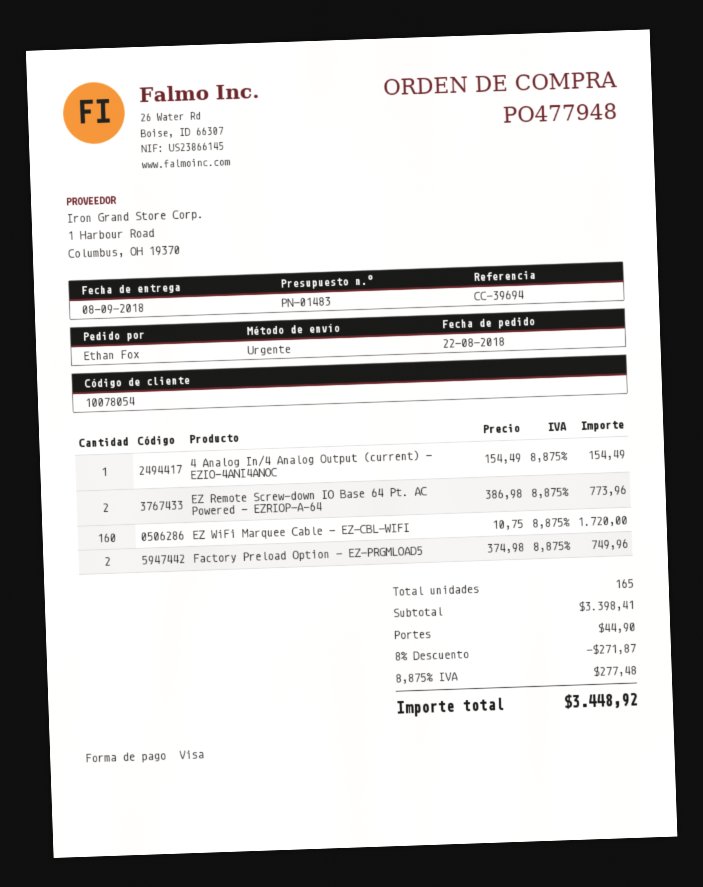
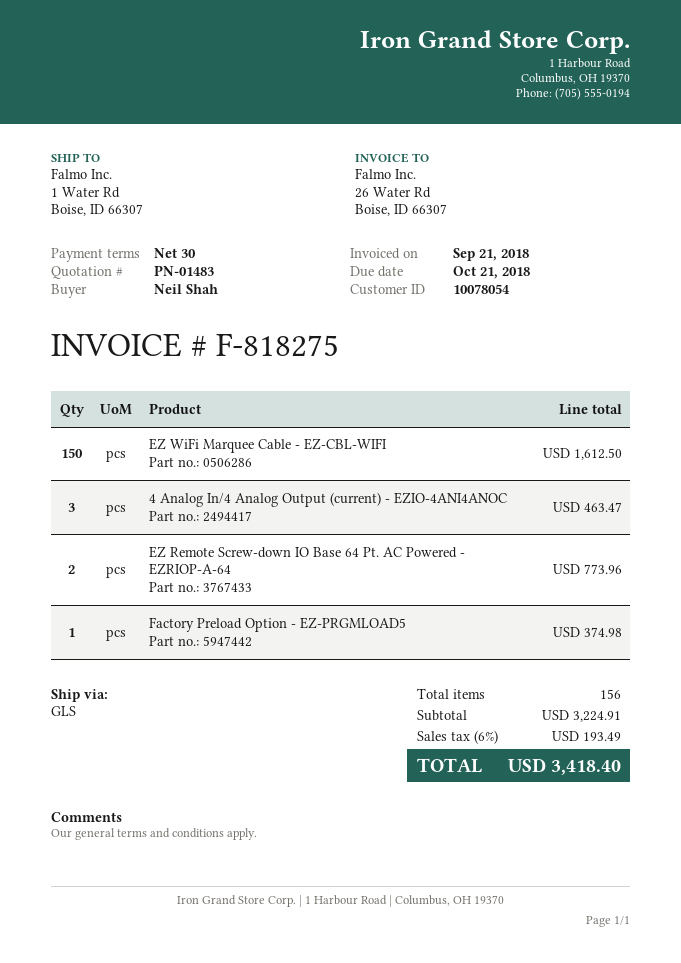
ordered by: Ethan Fox -> Neil Shah
shipping method: express -> GLS
4 Analog In/4 Analog Output (current) - EZIO-4ANI4ANOC: 1 for 154.49 -> 3 for 463.47
EZ WiFi Marquee Cable - EZ-CBL-WIFI: 160 for 1720.00 -> 150 for 1612.50
Factory Preload Option - EZ-PRGMLOAD5: 2 for 749.96 -> 1 for 374.98
total quantity: 165 -> 156
subtotal: 3398.41 -> 3224.91
discount: 8% = 271.87 -> none
shipping: 44.90 -> none
tax: 8.875% = 277.48 -> 6% = 193.49
total: 3448.92 -> 3418.40

